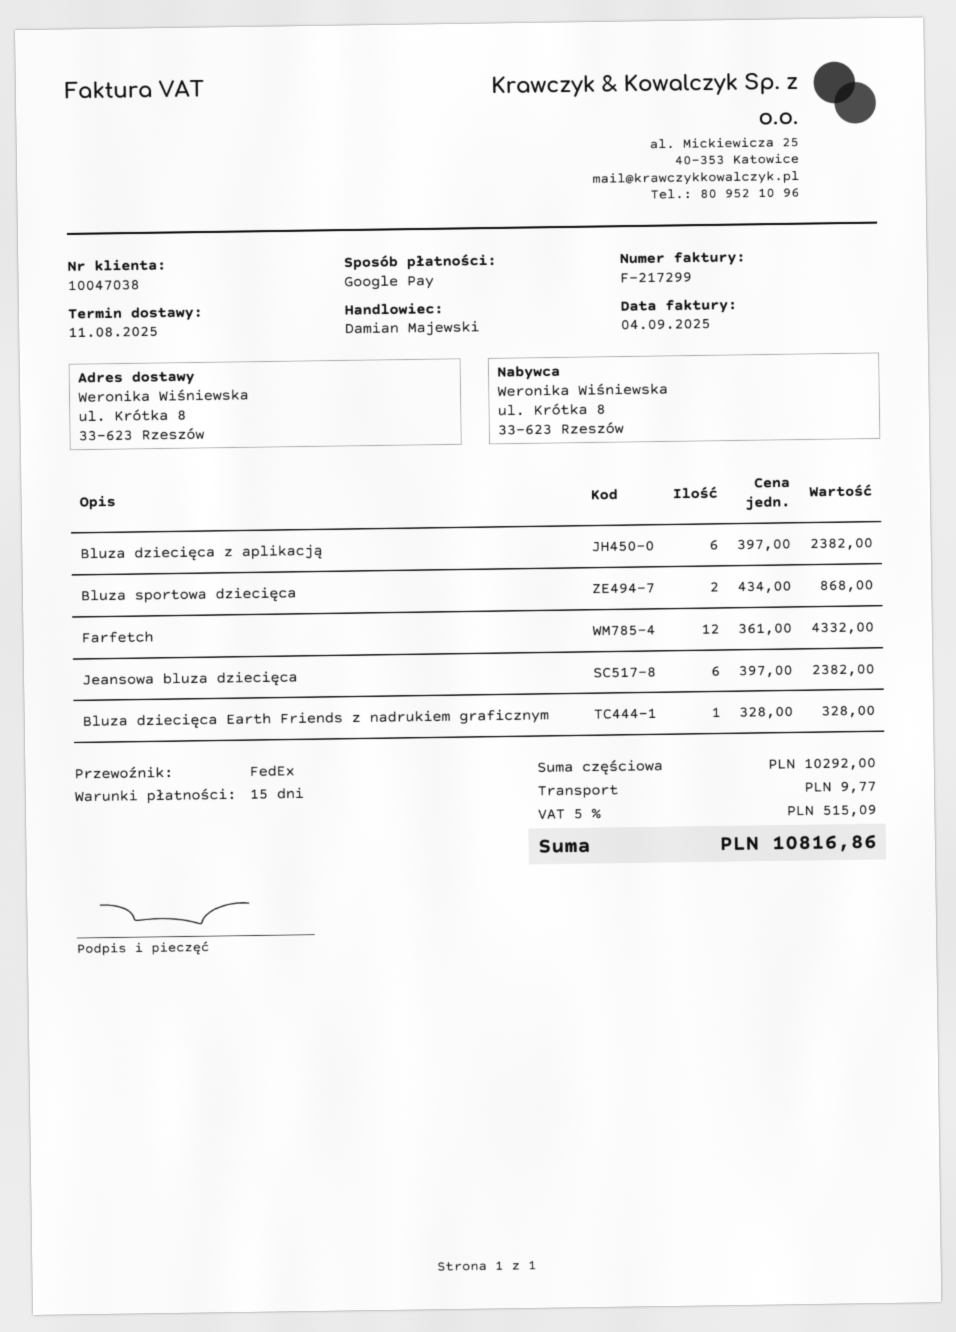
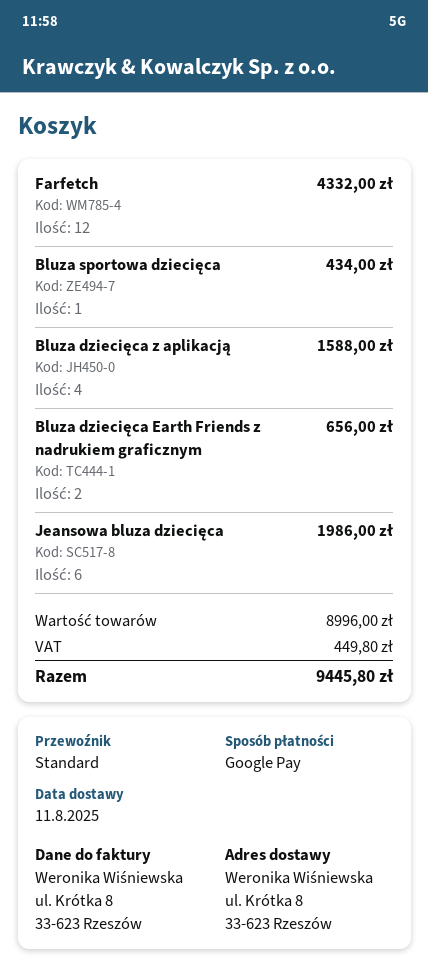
shipping method: FedEx -> standard
Bluza dziecięca z aplikacją: 6 for 2382.00 -> 4 for 1588.00
Bluza sportowa dziecięca: 2 for 868.00 -> 1 for 434.00
Jeansowa bluza dziecięca: 6 for 2382.00 -> 6 for 1986.00
Bluza dziecięca Earth Friends z nadrukiem graficznym: 1 for 328.00 -> 2 for 656.00
subtotal: 10292.00 -> 8996.00
shipping: 9.77 -> none
tax: 515.09 -> 449.80
total: 10816.86 -> 9445.80

